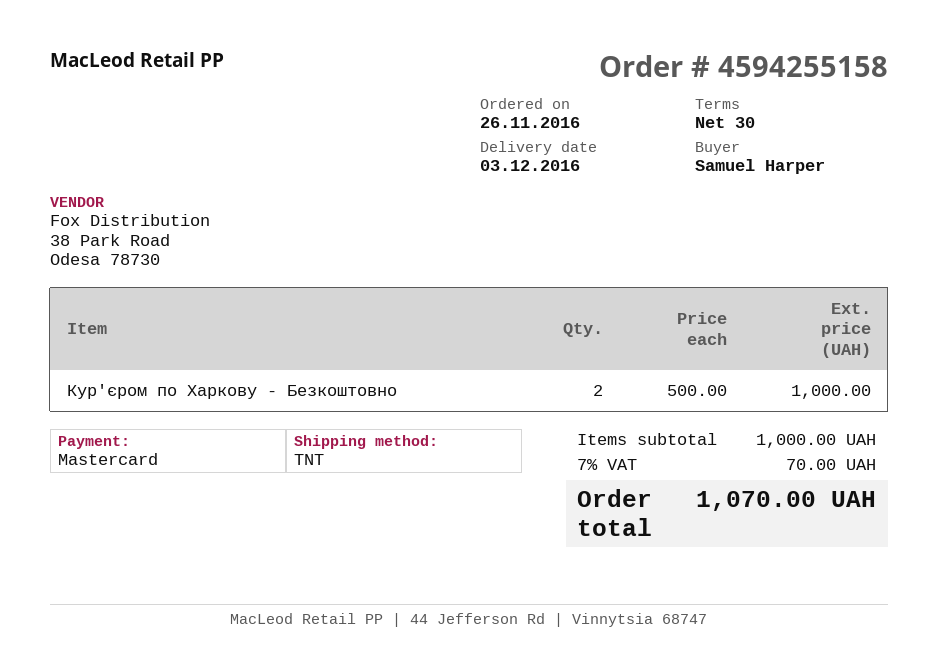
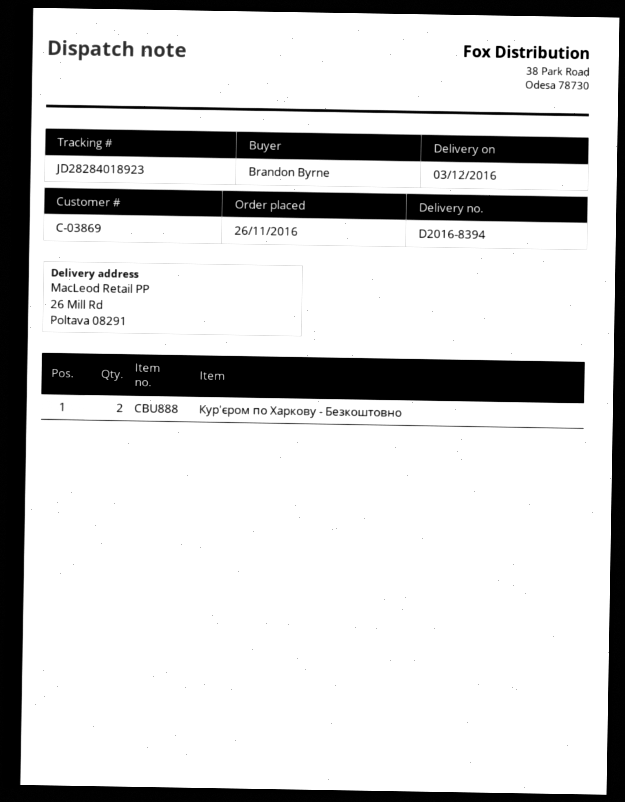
ordered by: Samuel Harper -> Brandon Byrne

